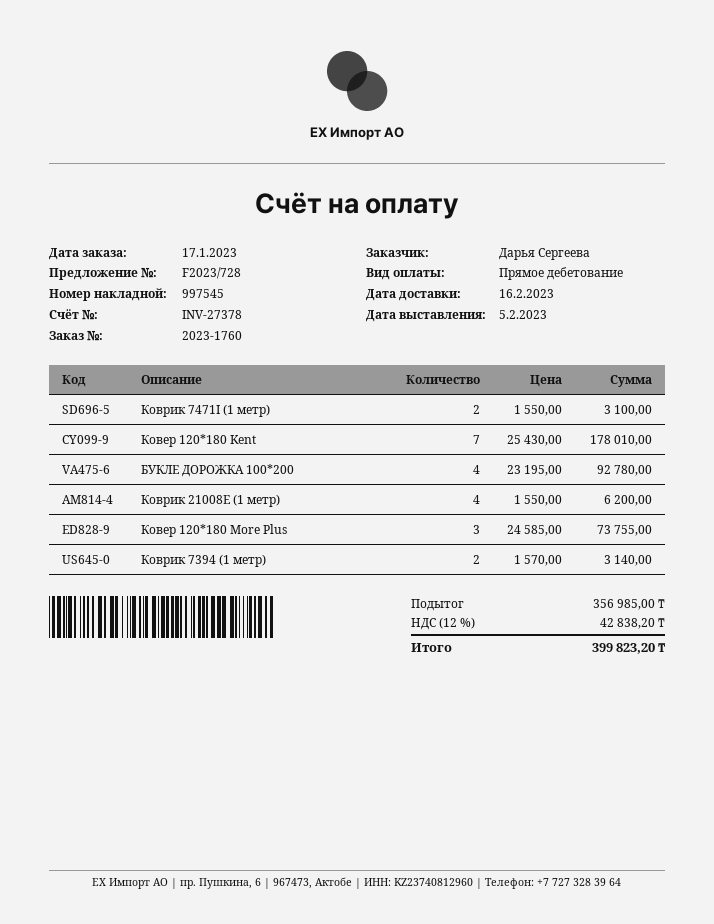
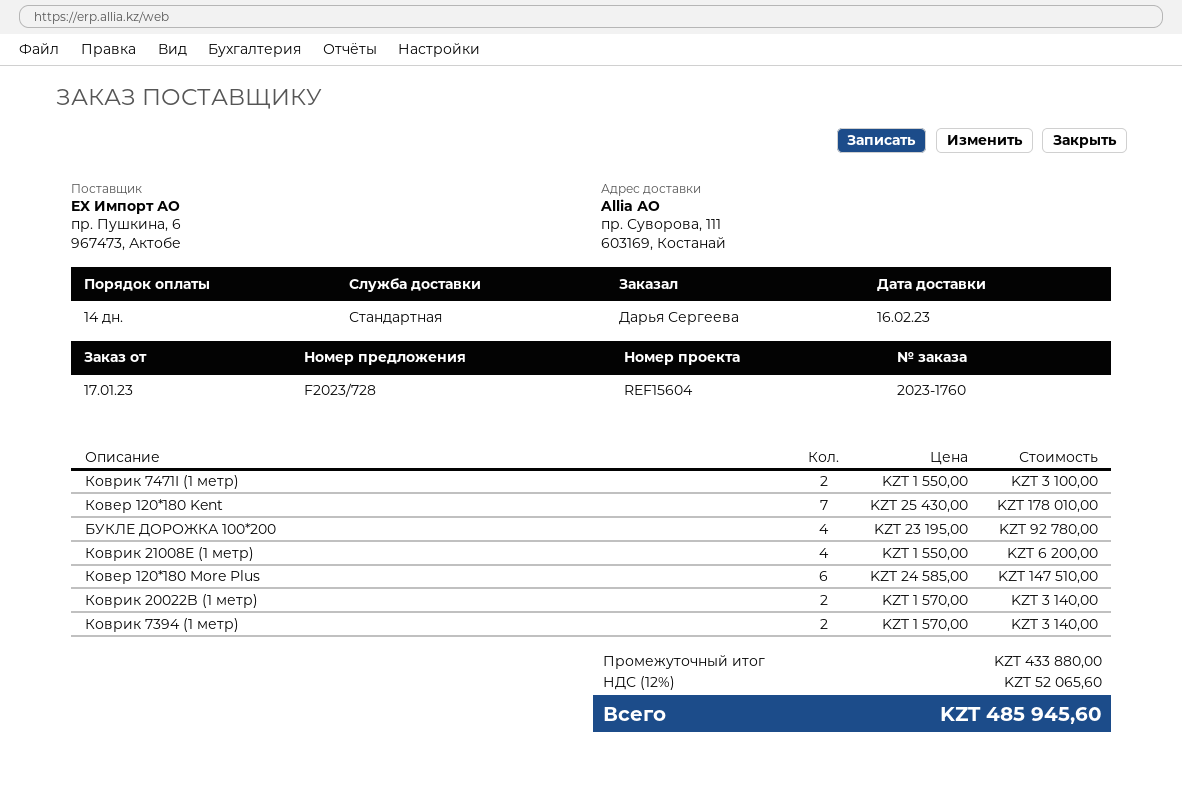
Ковер 120*180 More Plus: 3 x 24585.00 = 73755.00 -> 6 x 24585.00 = 147510.00
Коврик 20022B (1 метр): none -> 2 x 1570.00 = 3140.00
subtotal: 356985.00 -> 433880.00
tax: 12% = 42838.20 -> 12% = 52065.60
total: 399823.20 -> 485945.60

